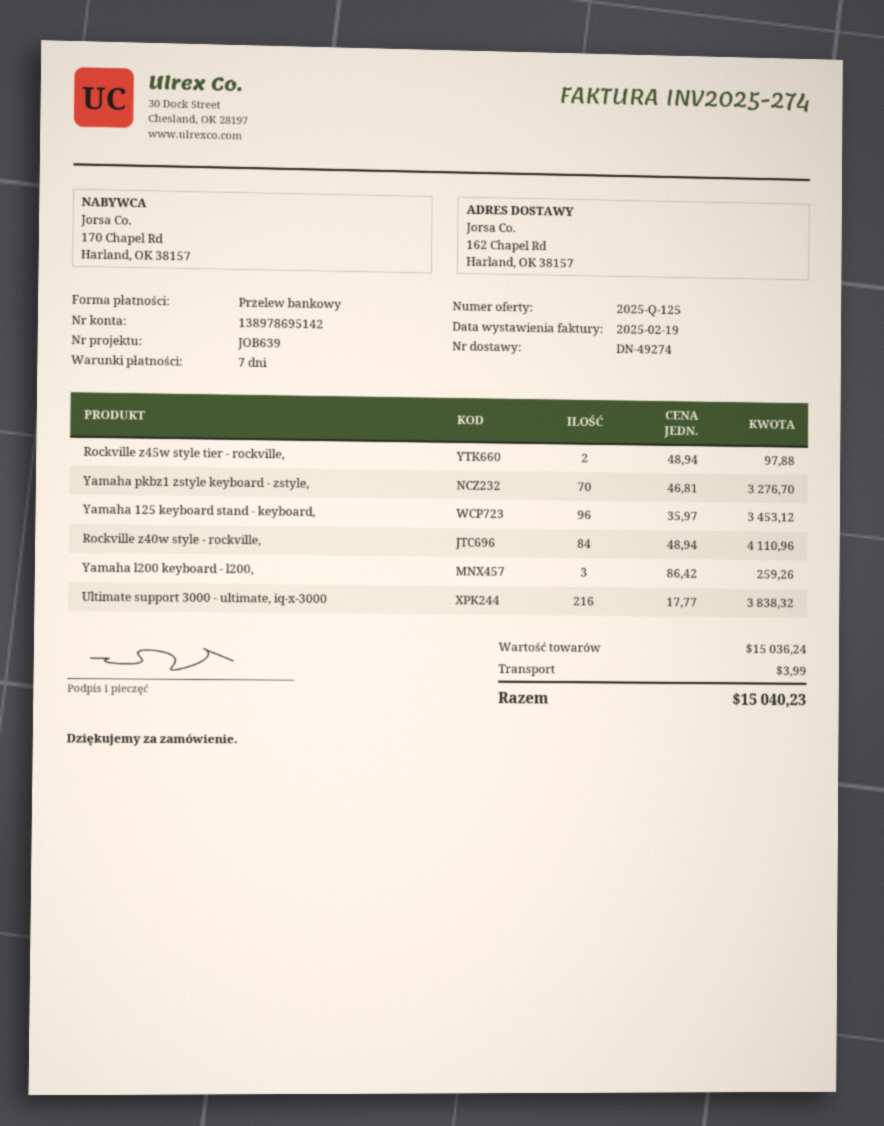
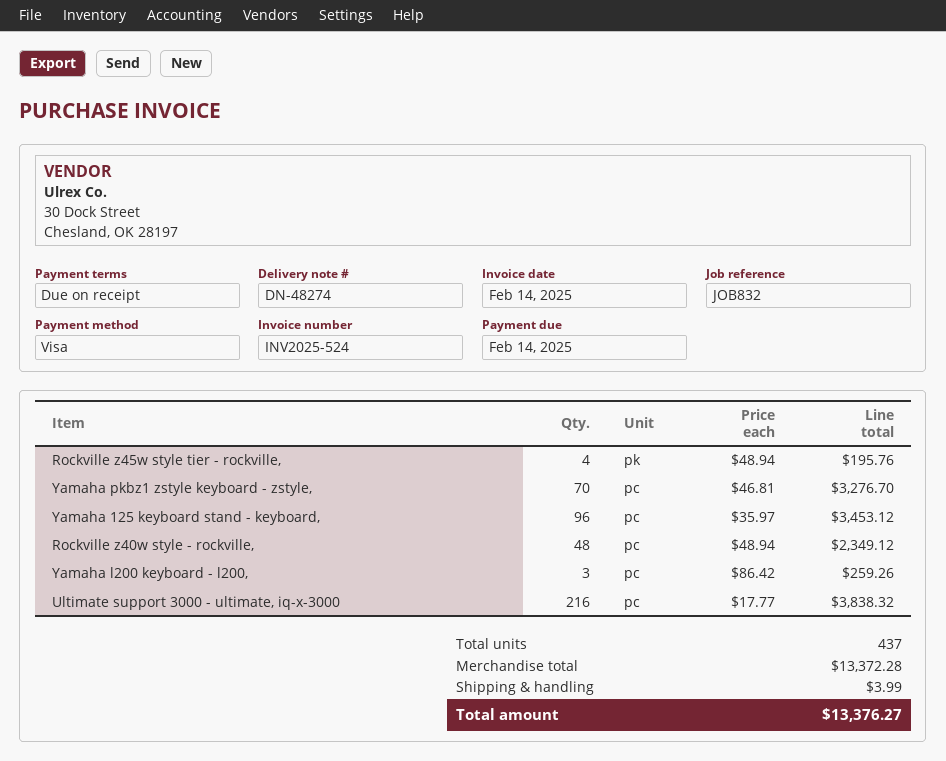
delivery note number: DN-49274 -> DN-48274
invoice number: INV2025-274 -> INV2025-524
invoice date: 2025-02-19 -> 2025-02-14
payment terms: 7 days -> on receipt
reference: JOB639 -> JOB832
payment method: bank transfer -> Visa
Rockville z45w style tier - rockville,: 2 x 48.94 = 97.88 -> 4 x 48.94 = 195.76
Rockville z40w style - rockville,: 84 x 48.94 = 4110.96 -> 48 x 48.94 = 2349.12
subtotal: 15036.24 -> 13372.28
total: 15040.23 -> 13376.27

